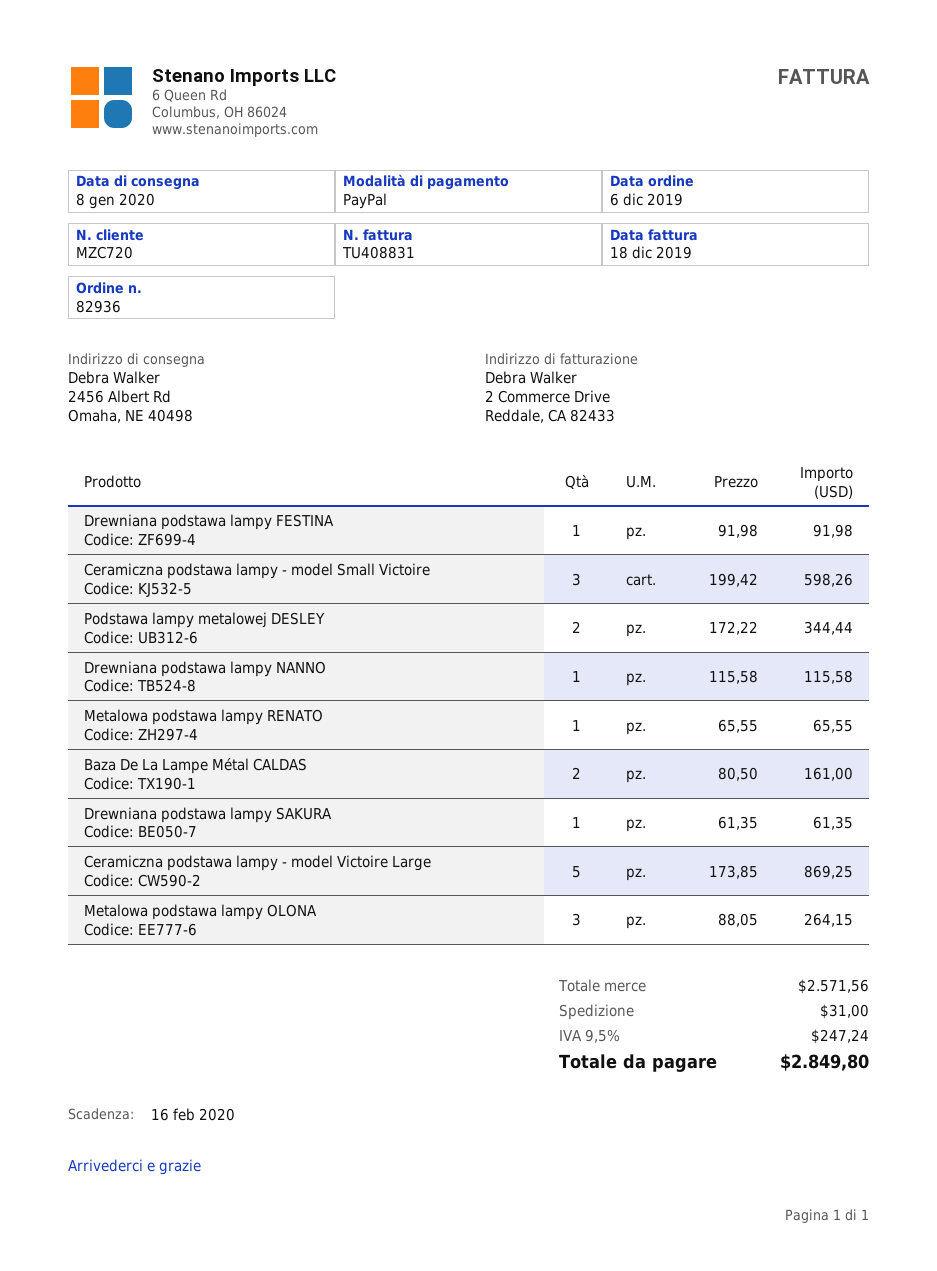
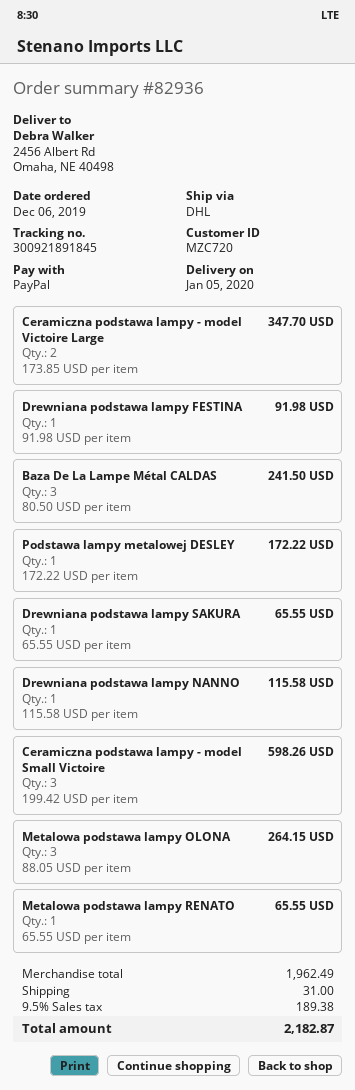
delivery date: 2020-01-08 -> 2020-01-05
Podstawa lampy metalowej DESLEY: 2 x 172.22 = 344.44 -> 1 x 172.22 = 172.22
Baza De La Lampe Métal CALDAS: 2 x 80.50 = 161.00 -> 3 x 80.50 = 241.50
Drewniana podstawa lampy SAKURA: 1 x 61.35 = 61.35 -> 1 x 65.55 = 65.55
Ceramiczna podstawa lampy - model Victoire Large: 5 x 173.85 = 869.25 -> 2 x 173.85 = 347.70
subtotal: 2571.56 -> 1962.49
tax: 9.5% = 247.24 -> 9.5% = 189.38
total: 2849.80 -> 2182.87

